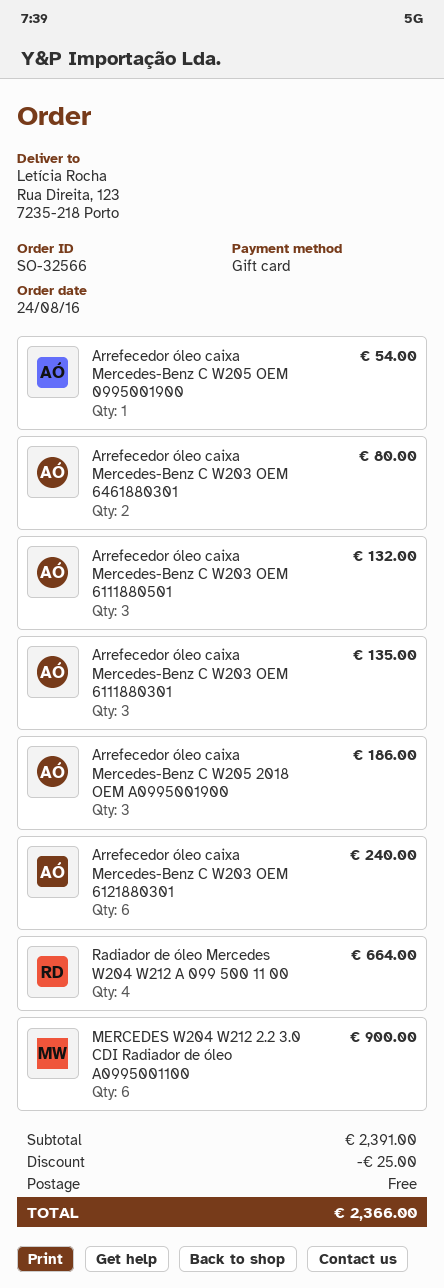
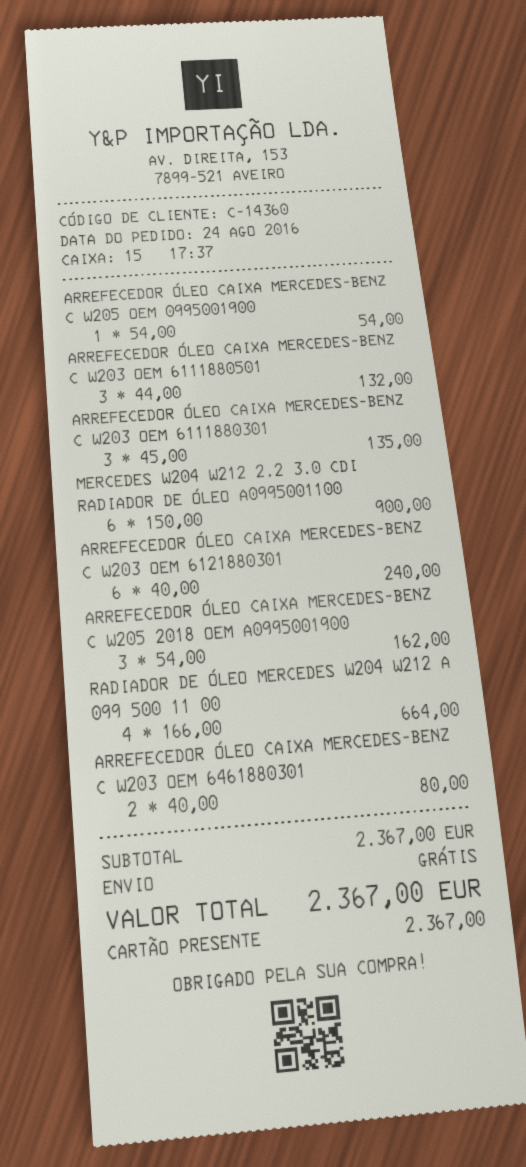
Arrefecedor óleo caixa Mercedes-Benz C W205 2018 OEM A0995001900: 3 for 186.00 -> 3 for 162.00
subtotal: 2391.00 -> 2367.00
discount: 25.00 -> none
total: 2366.00 -> 2367.00

